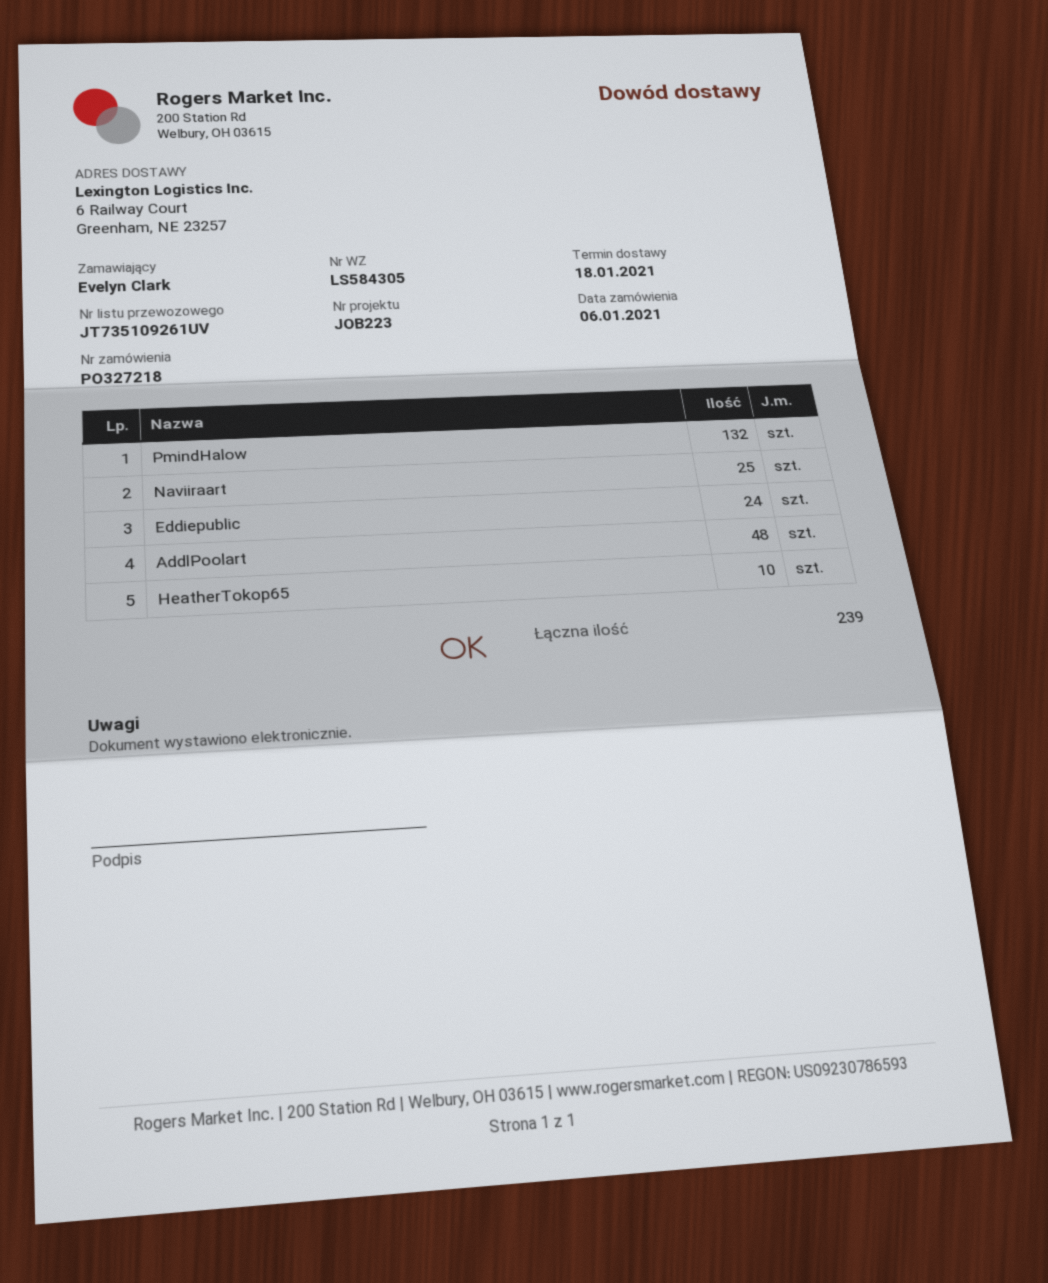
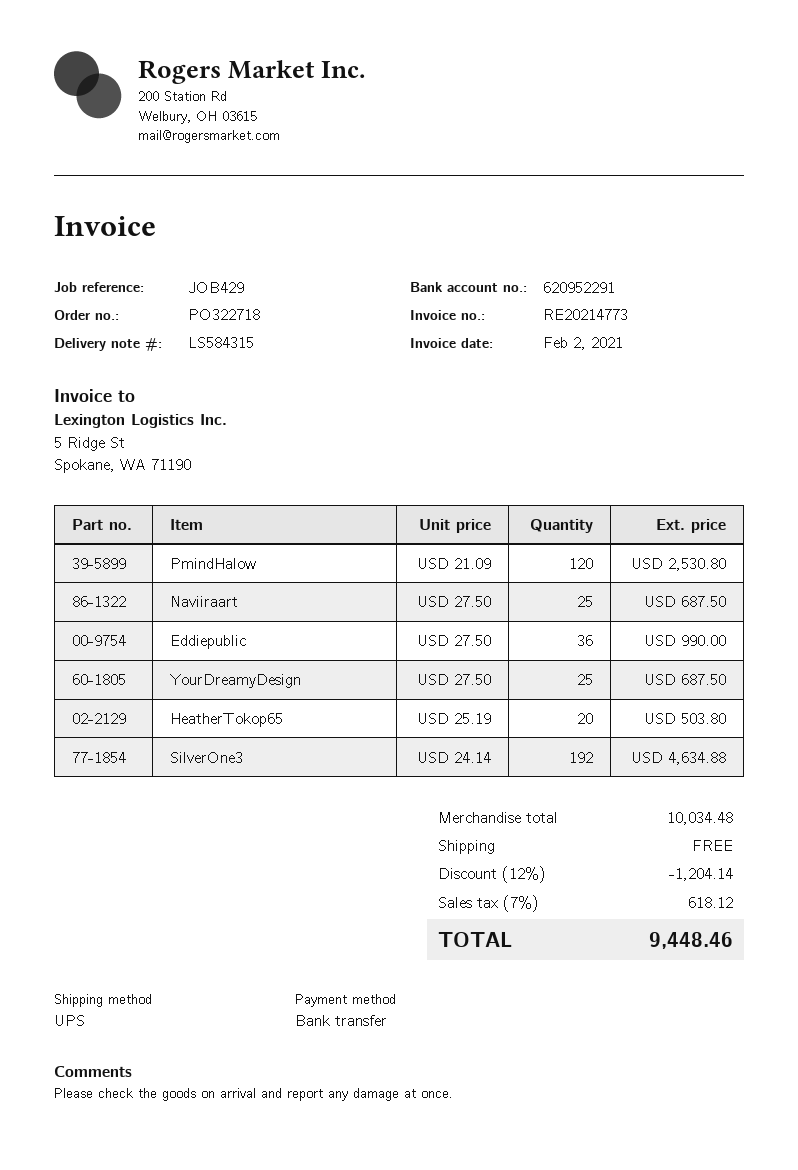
order number: PO327218 -> PO322718
delivery note number: LS584305 -> LS584315
reference: JOB223 -> JOB429
PmindHalow: 132 -> 120
Eddiepublic: 24 -> 36
AddlPoolart: 48 -> none
HeatherTokop65: 10 -> 20
YourDreamyDesign: none -> 25
SilverOne3: none -> 192

